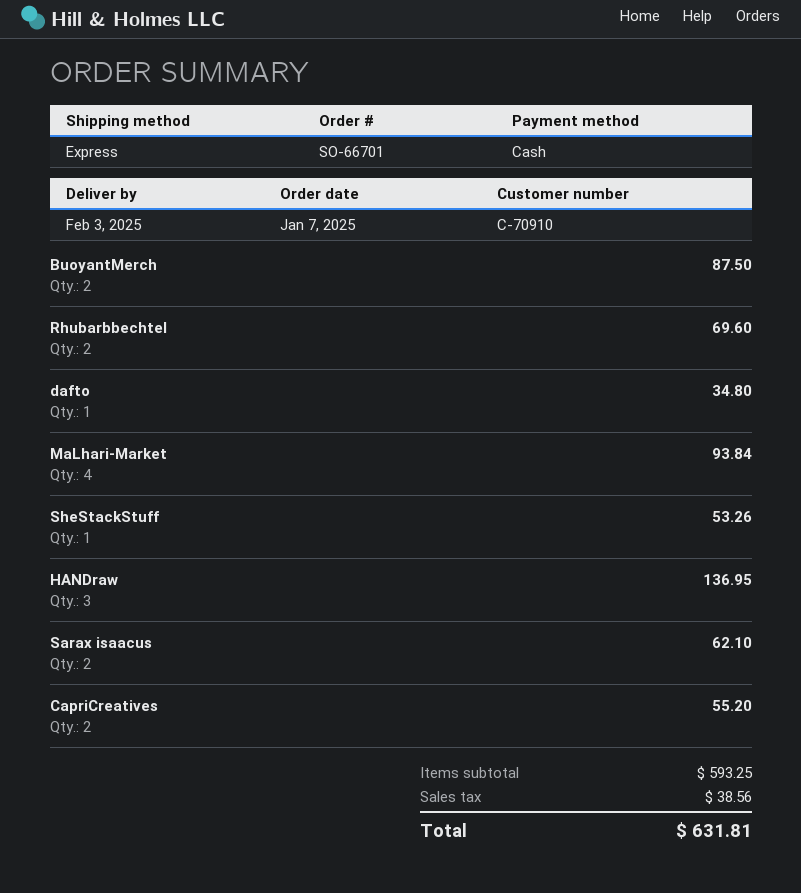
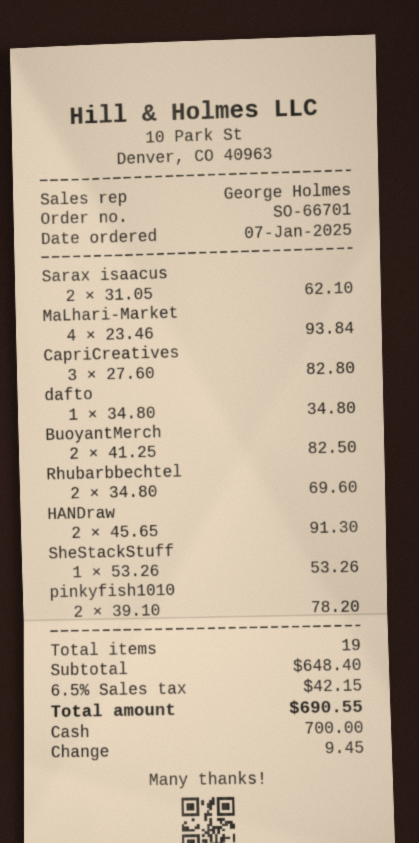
BuoyantMerch: 2 for 87.50 -> 2 for 82.50
HANDraw: 3 for 136.95 -> 2 for 91.30
CapriCreatives: 2 for 55.20 -> 3 for 82.80
pinkyfish1010: none -> 2 for 78.20
subtotal: 593.25 -> 648.40
tax: 38.56 -> 42.15
total: 631.81 -> 690.55

